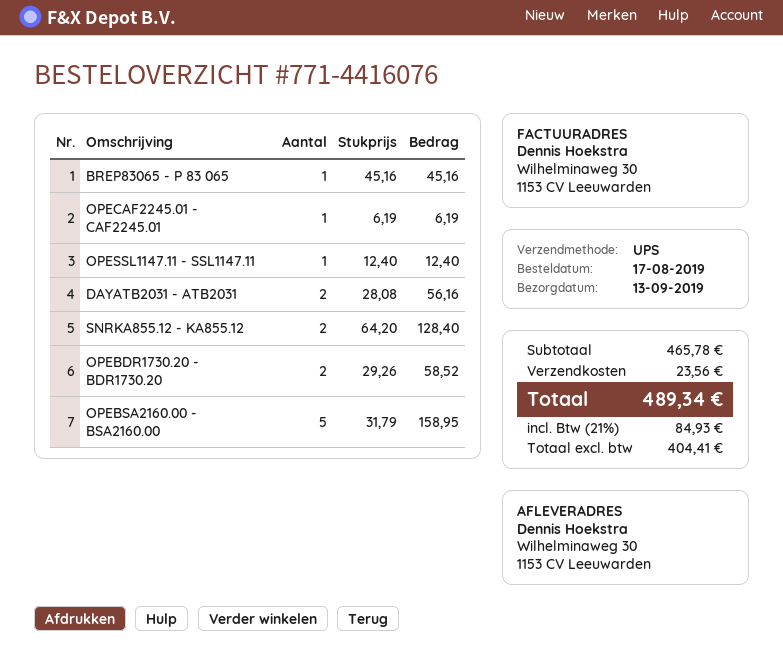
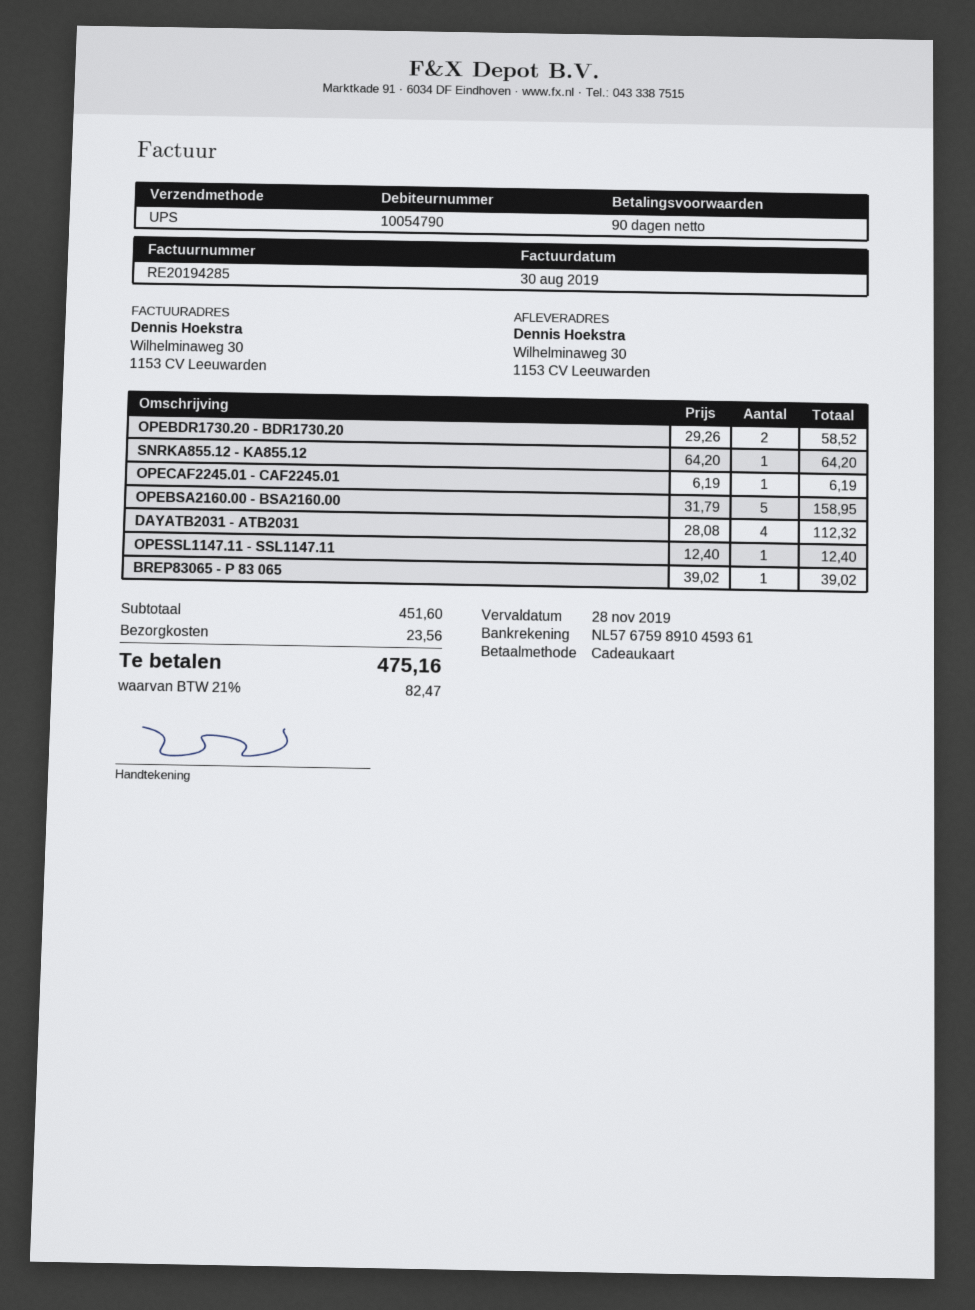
BREP83065 - P 83 065: 1 x 45.16 = 45.16 -> 1 x 39.02 = 39.02
DAYATB2031 - ATB2031: 2 x 28.08 = 56.16 -> 4 x 28.08 = 112.32
SNRKA855.12 - KA855.12: 2 x 64.20 = 128.40 -> 1 x 64.20 = 64.20
subtotal: 465.78 -> 451.60
tax: 21% = 84.93 -> 21% = 82.47
total: 489.34 -> 475.16

